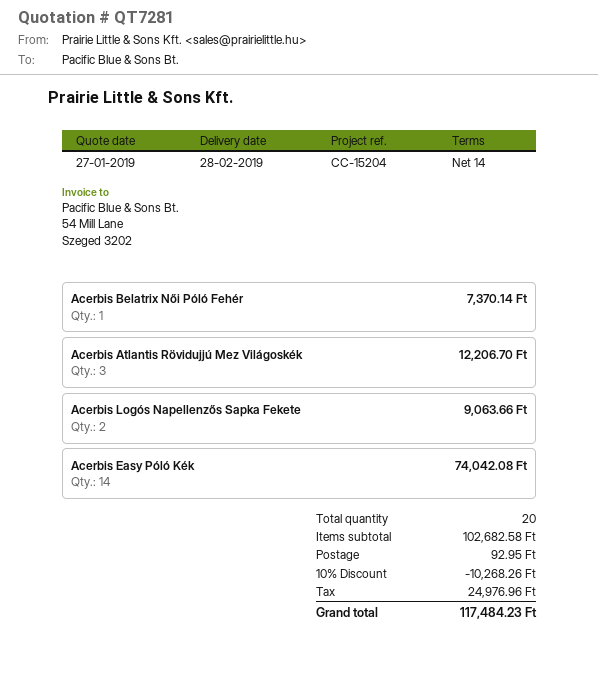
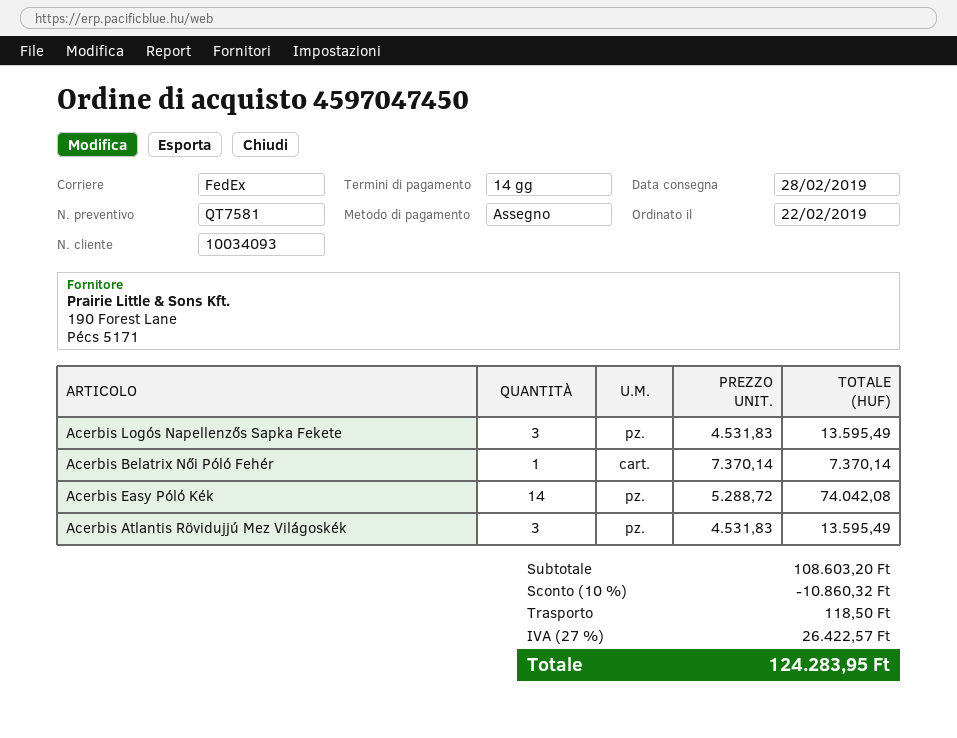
quote number: QT7281 -> QT7581
Acerbis Atlantis Rövidujjú Mez Világoskék: 3 for 12206.70 -> 3 for 13595.49
Acerbis Logós Napellenzős Sapka Fekete: 2 for 9063.66 -> 3 for 13595.49
subtotal: 102682.58 -> 108603.20
discount: 10% = 10268.26 -> 10% = 10860.32
shipping: 92.95 -> 118.50
tax: 24976.96 -> 26422.57
total: 117484.23 -> 124283.95

